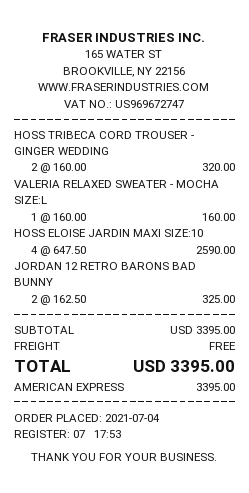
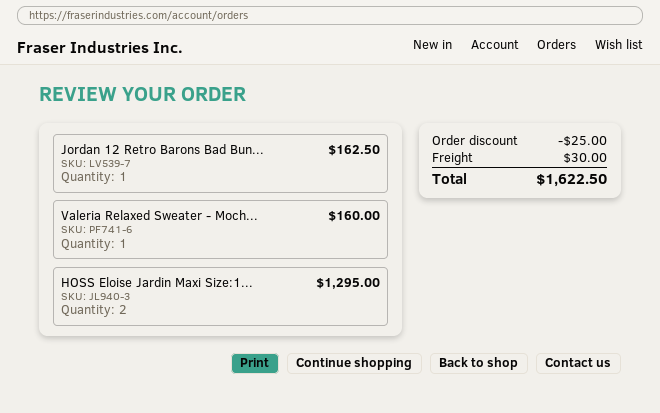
HOSS TRIBECA CORD TROUSER - GINGER WEDDING: 2 for 320.00 -> none
HOSS ELOISE JARDIN MAXI SIZE:10: 4 for 2590.00 -> 2 for 1295.00
JORDAN 12 RETRO BARONS BAD BUNNY: 2 for 325.00 -> 1 for 162.50
discount: none -> 25.00
shipping: 0.00 -> 30.00
total: 3395.00 -> 1622.50

